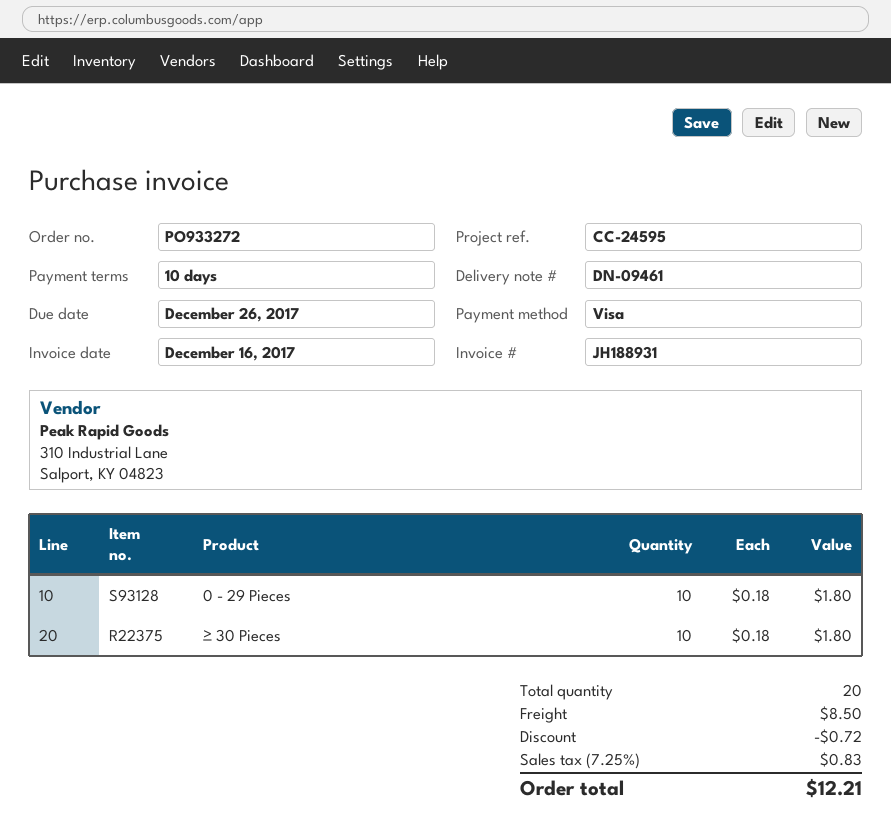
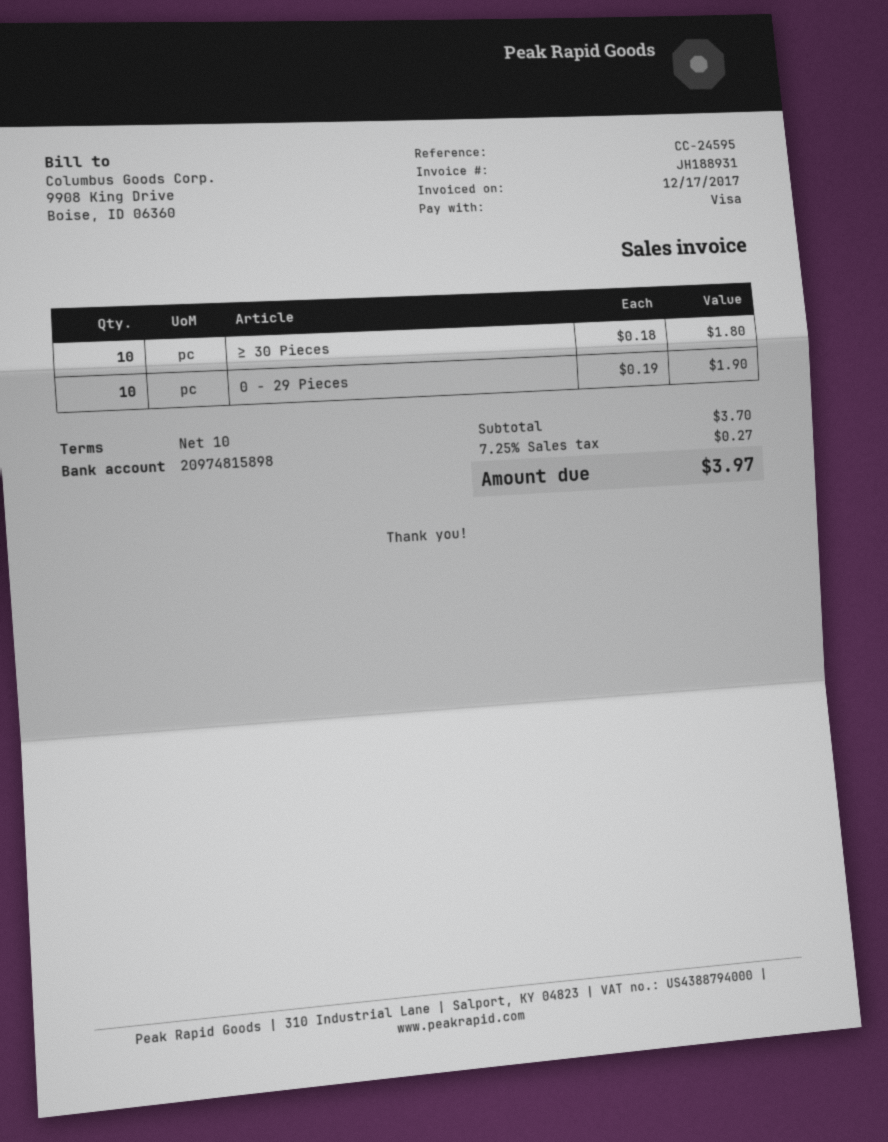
invoice date: 2017-12-16 -> 2017-12-17
0 - 29 Pieces: 10 x 0.18 = 1.80 -> 10 x 0.19 = 1.90
discount: 0.72 -> none
shipping: 8.50 -> none
tax: 7.25% = 0.83 -> 7.25% = 0.27
total: 12.21 -> 3.97

